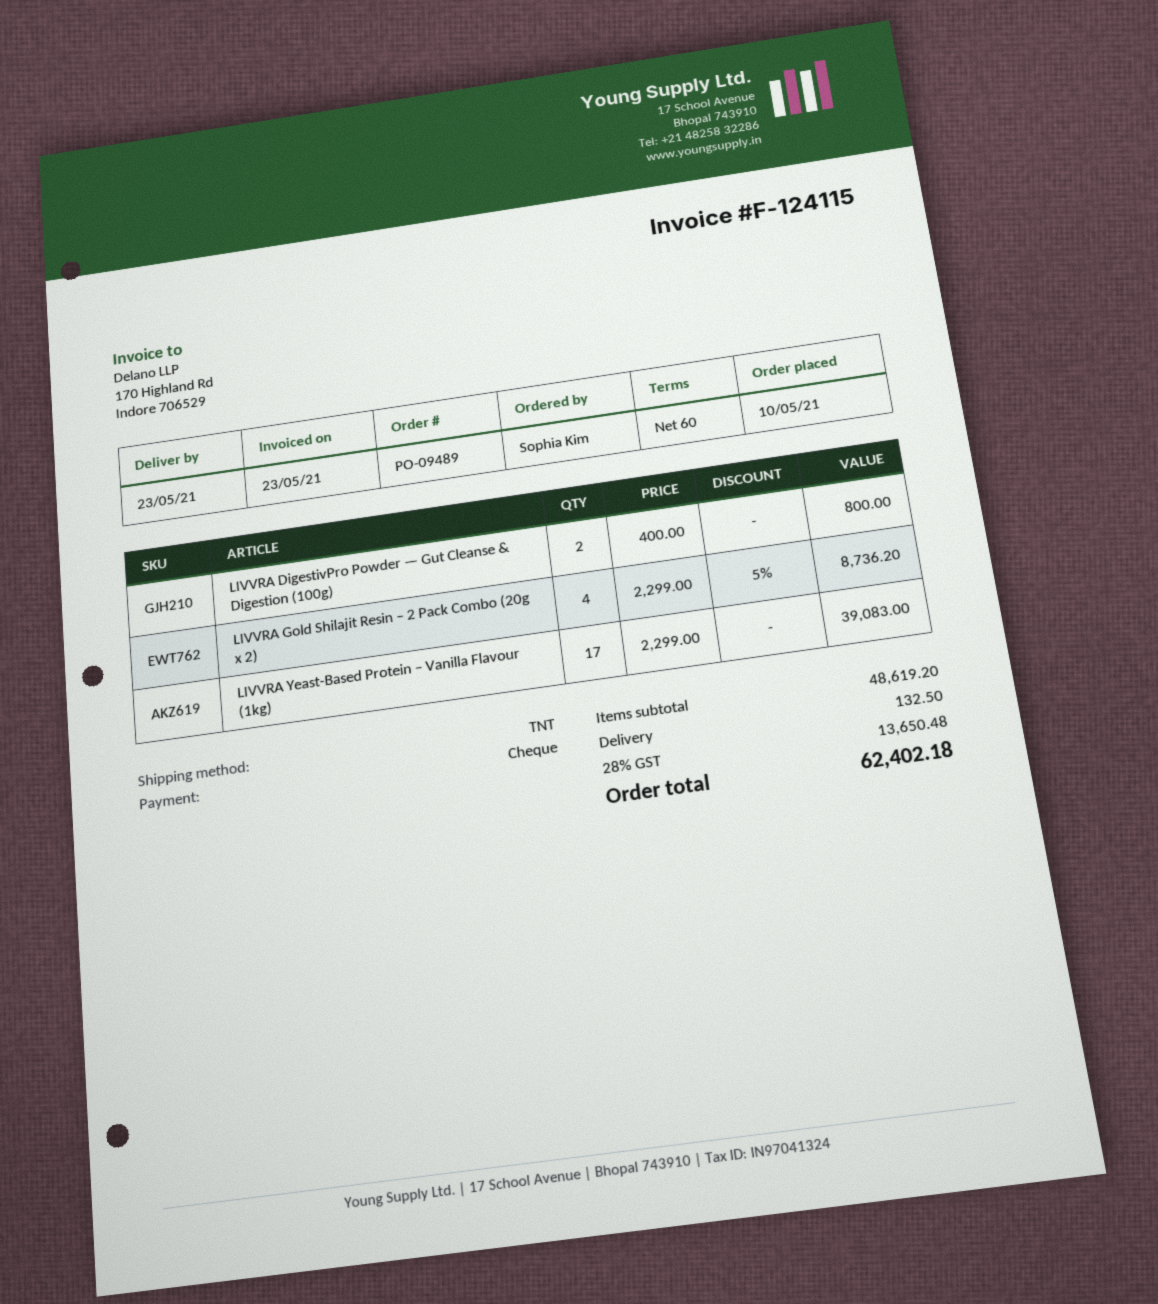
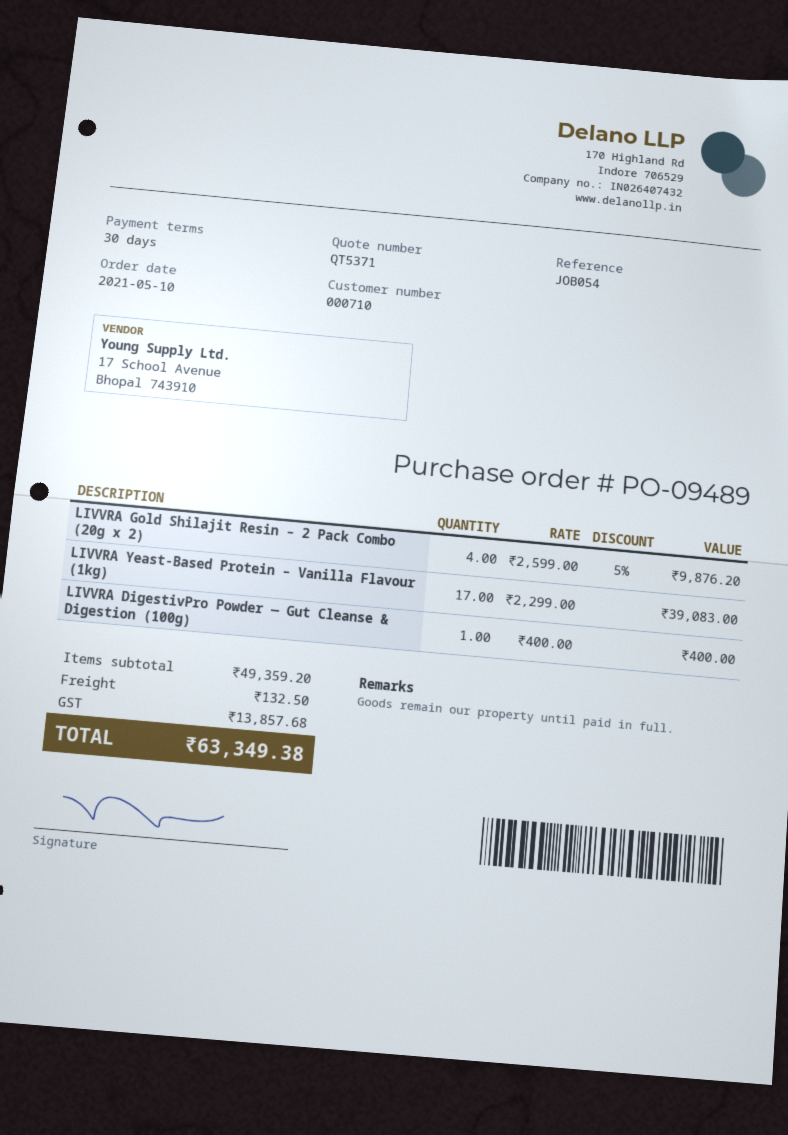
payment terms: 60 days -> 30 days
LIVVRA DigestivPro Powder — Gut Cleanse & Digestion (100g): 2 x 400.00 = 800.00 -> 1 x 400.00 = 400.00
LIVVRA Gold Shilajit Resin – 2 Pack Combo (20g x 2): 4 x 2299.00 - 5% = 8736.20 -> 4 x 2599.00 - 5% = 9876.20
subtotal: 48619.20 -> 49359.20
tax: 13650.48 -> 13857.68
total: 62402.18 -> 63349.38

